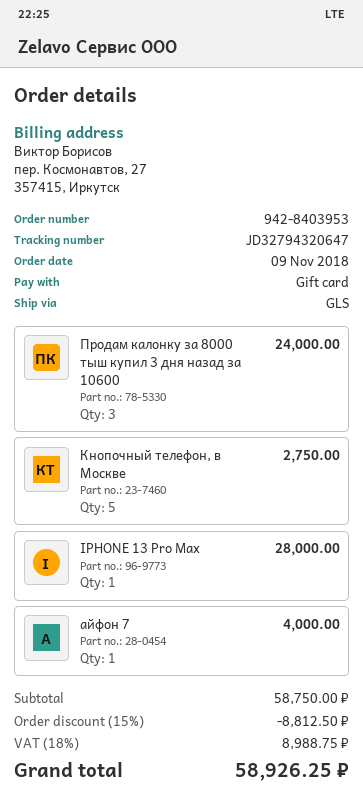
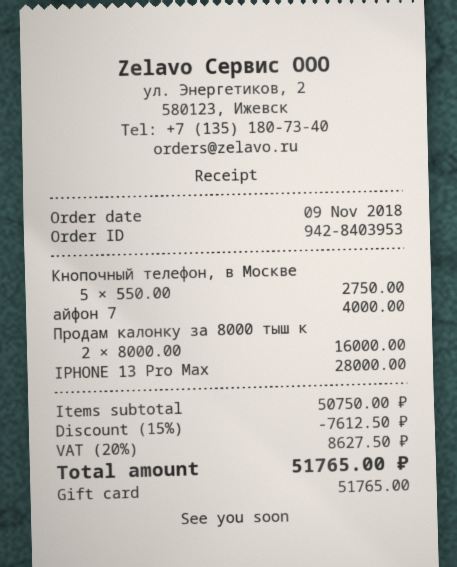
Продам калонку за 8000 тыш купил 3 дня назад за 10600: 3 for 24000.00 -> 2 for 16000.00
subtotal: 58750.00 -> 50750.00
discount: 15% = 8812.50 -> 15% = 7612.50
tax: 18% = 8988.75 -> 20% = 8627.50
total: 58926.25 -> 51765.00

